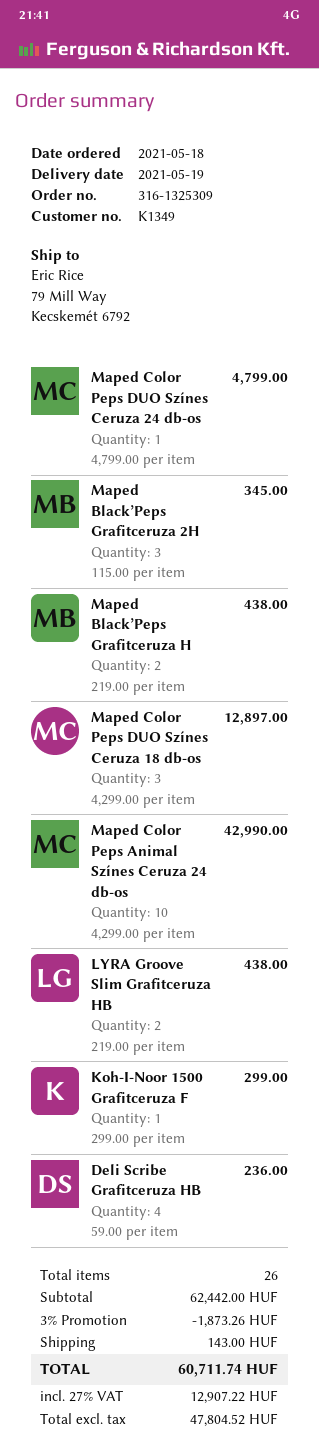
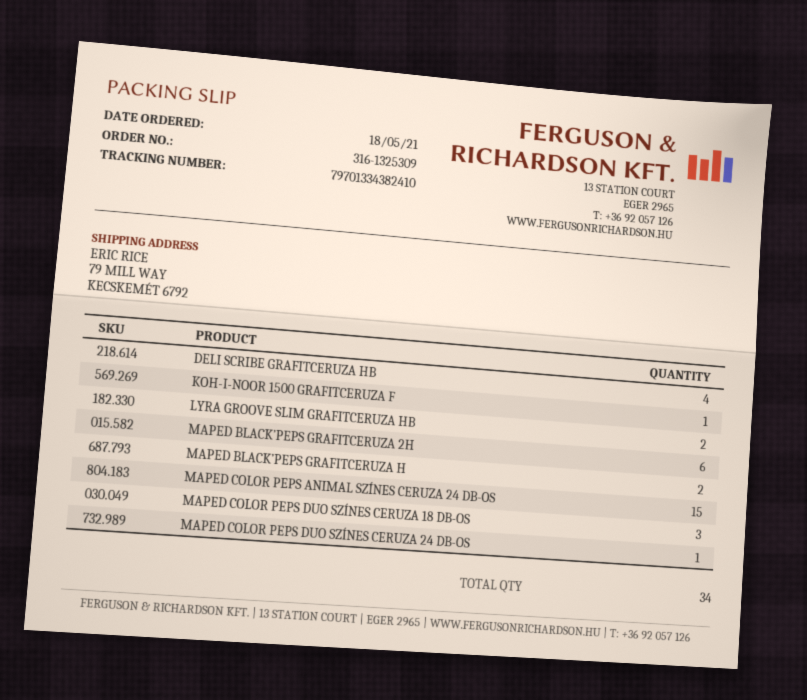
Maped Black’Peps Grafitceruza 2H: 3 -> 6
Maped Color Peps Animal Színes Ceruza 24 db-os: 10 -> 15
total quantity: 26 -> 34

